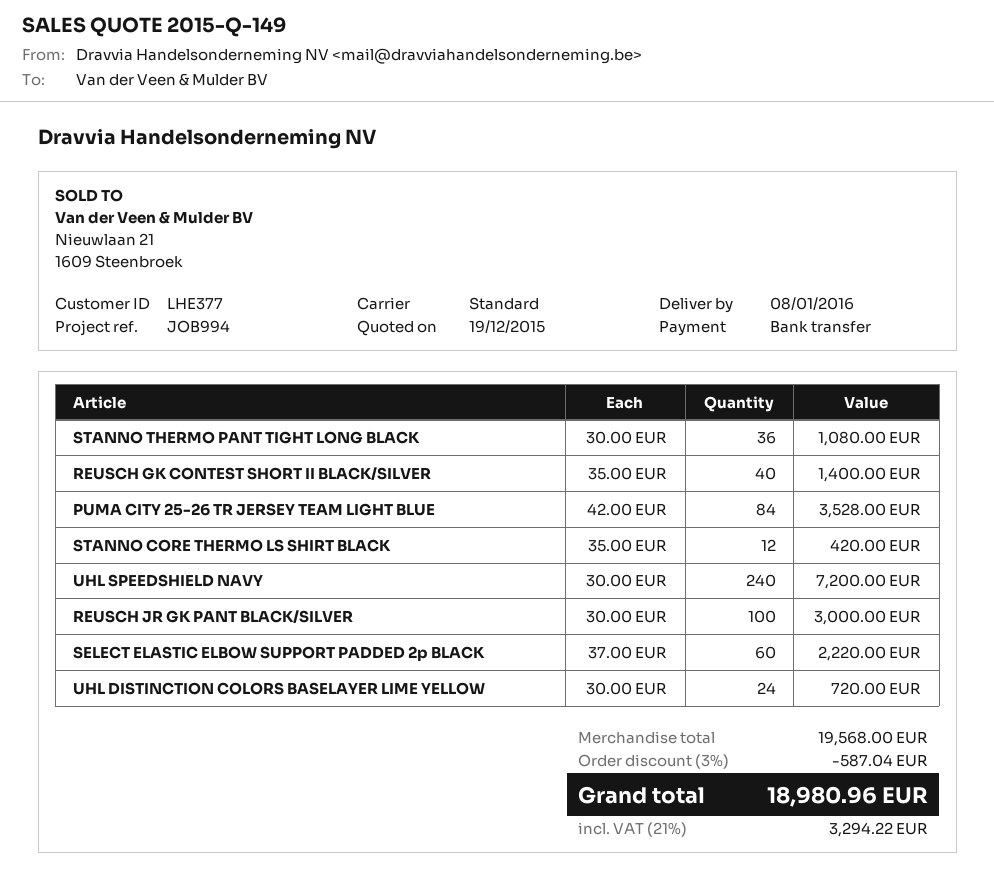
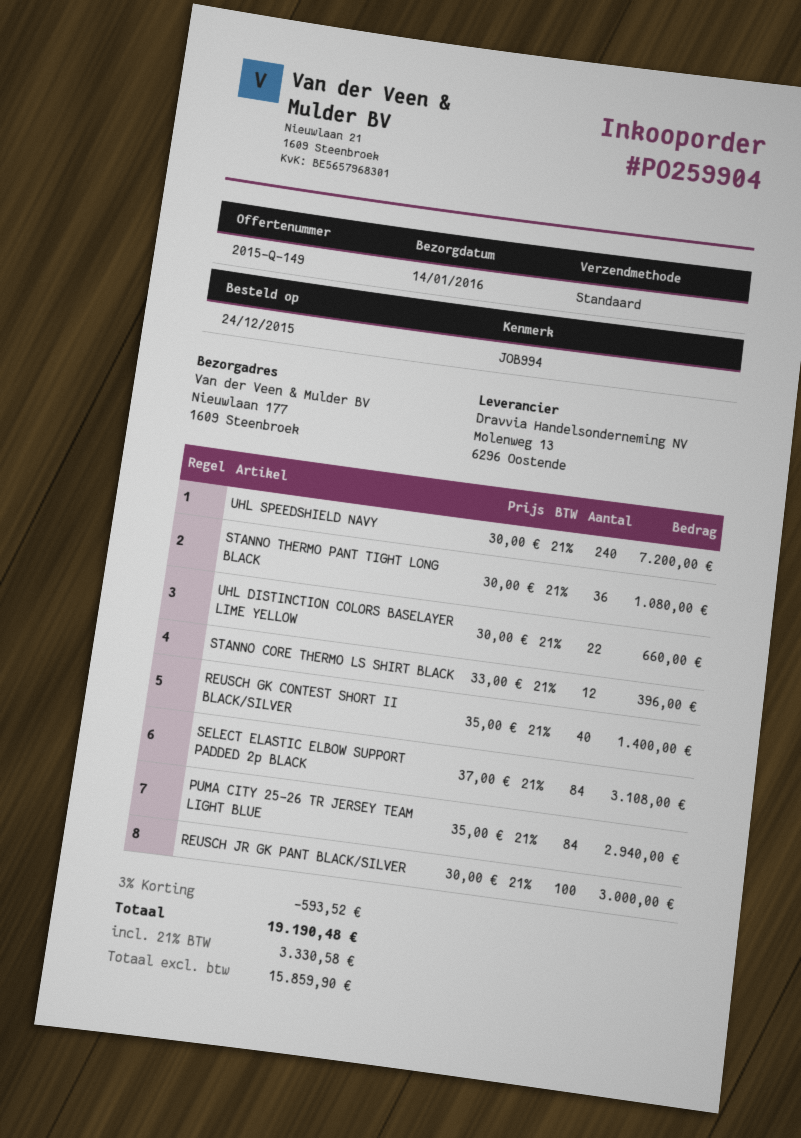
delivery date: 2016-01-08 -> 2016-01-14
PUMA CITY 25-26 TR JERSEY TEAM LIGHT BLUE: 84 x 42.00 = 3528.00 -> 84 x 35.00 = 2940.00
STANNO CORE THERMO LS SHIRT BLACK: 12 x 35.00 = 420.00 -> 12 x 33.00 = 396.00
SELECT ELASTIC ELBOW SUPPORT PADDED 2p BLACK: 60 x 37.00 = 2220.00 -> 84 x 37.00 = 3108.00
UHL DISTINCTION COLORS BASELAYER LIME YELLOW: 24 x 30.00 = 720.00 -> 22 x 30.00 = 660.00
discount: 3% = 587.04 -> 3% = 593.52
tax: 21% = 3294.22 -> 21% = 3330.58
total: 18980.96 -> 19190.48

